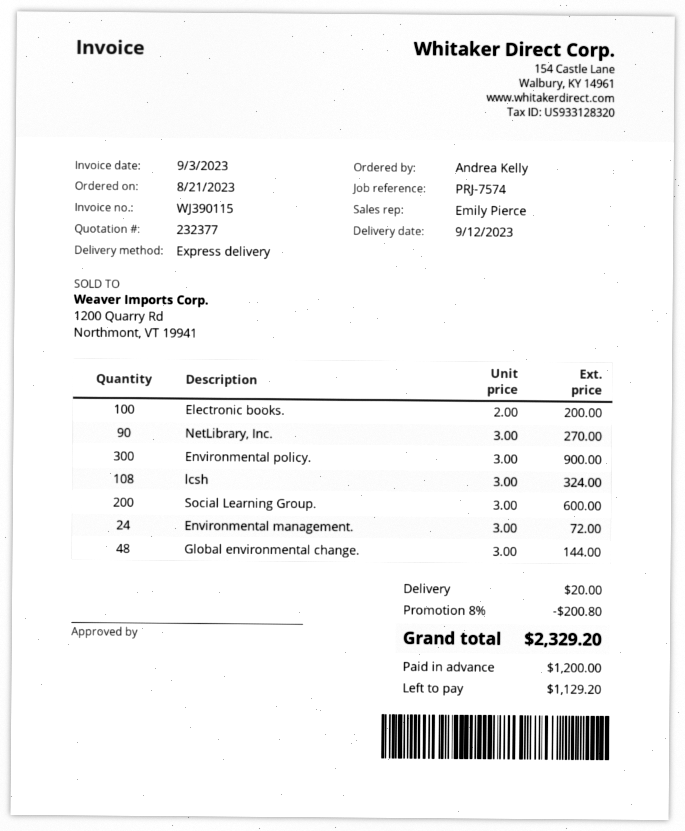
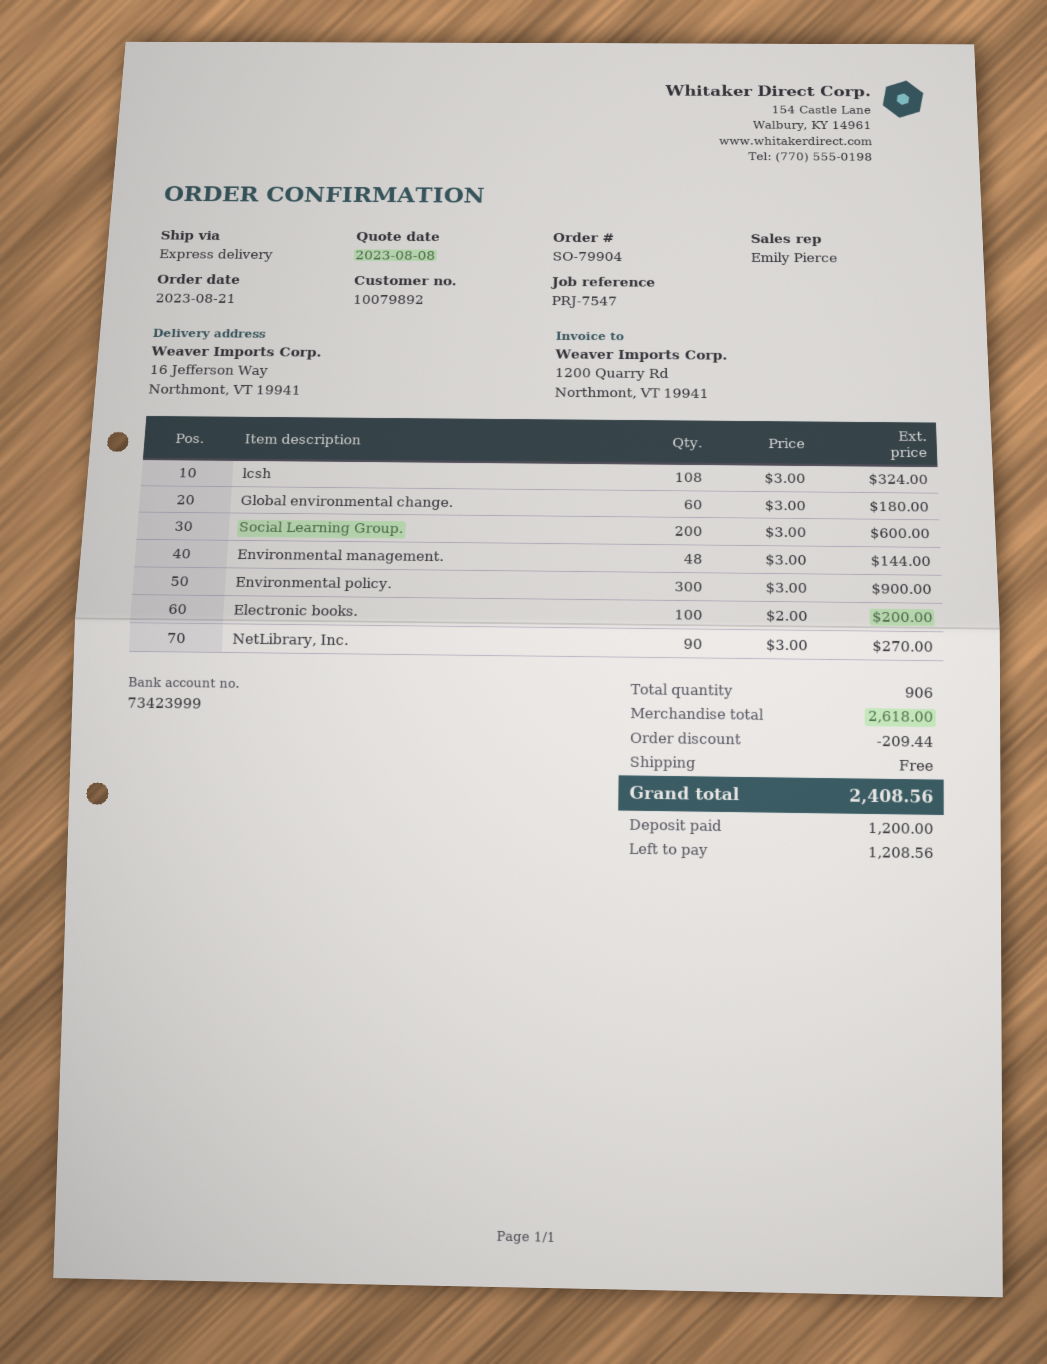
reference: PRJ-7574 -> PRJ-7547
Environmental management.: 24 x 3.00 = 72.00 -> 48 x 3.00 = 144.00
Global environmental change.: 48 x 3.00 = 144.00 -> 60 x 3.00 = 180.00
discount: 200.80 -> 209.44
shipping: 20.00 -> 0.00
total: 2329.20 -> 2408.56
balance: 1129.20 -> 1208.56

